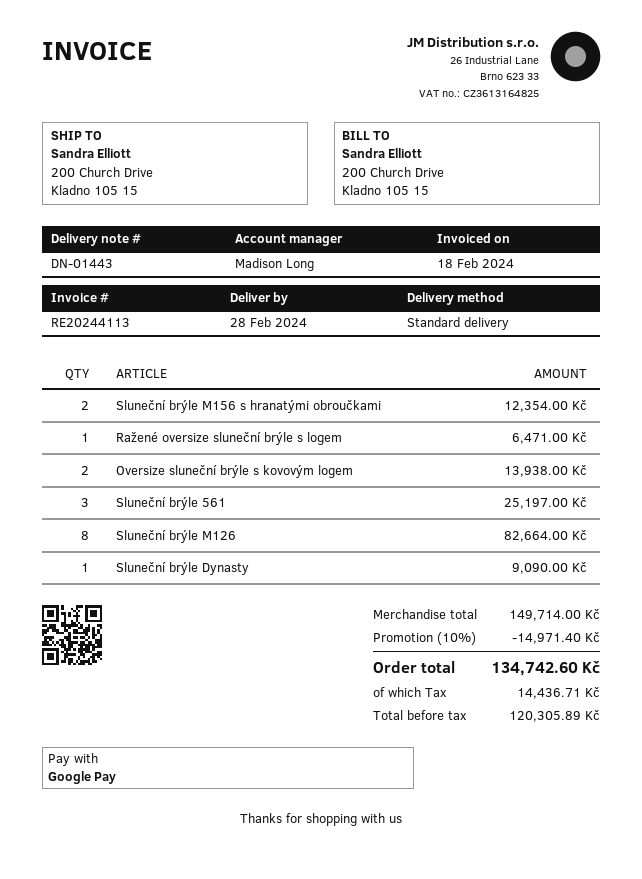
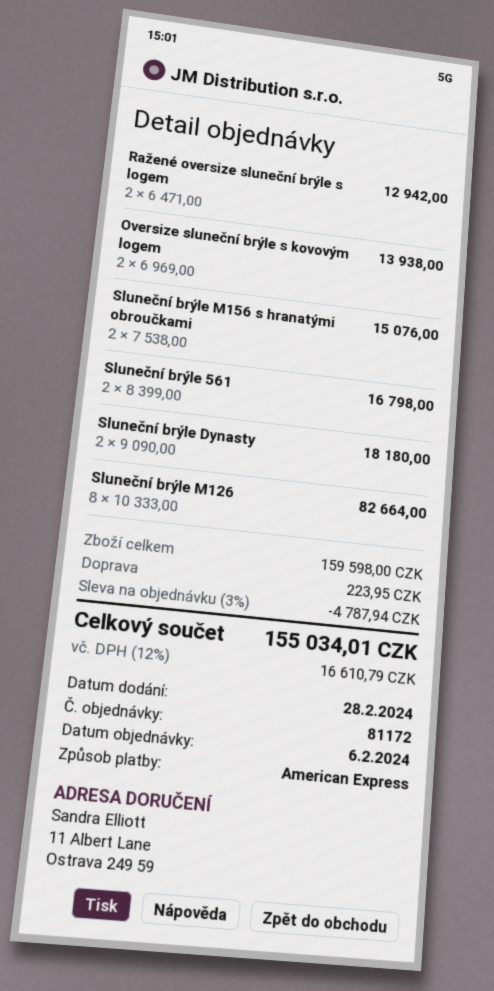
payment method: Google Pay -> American Express
ship to: 200 Church Drive, Kladno 105 15 -> 11 Albert Lane, Ostrava 249 59
Sluneční brýle M156 s hranatými obroučkami: 2 for 12354.00 -> 2 for 15076.00
Ražené oversize sluneční brýle s logem: 1 for 6471.00 -> 2 for 12942.00
Sluneční brýle 561: 3 for 25197.00 -> 2 for 16798.00
Sluneční brýle Dynasty: 1 for 9090.00 -> 2 for 18180.00
subtotal: 149714.00 -> 159598.00
discount: 10% = 14971.40 -> 3% = 4787.94
shipping: none -> 223.95
tax: 14436.71 -> 16610.79
total: 134742.60 -> 155034.01

